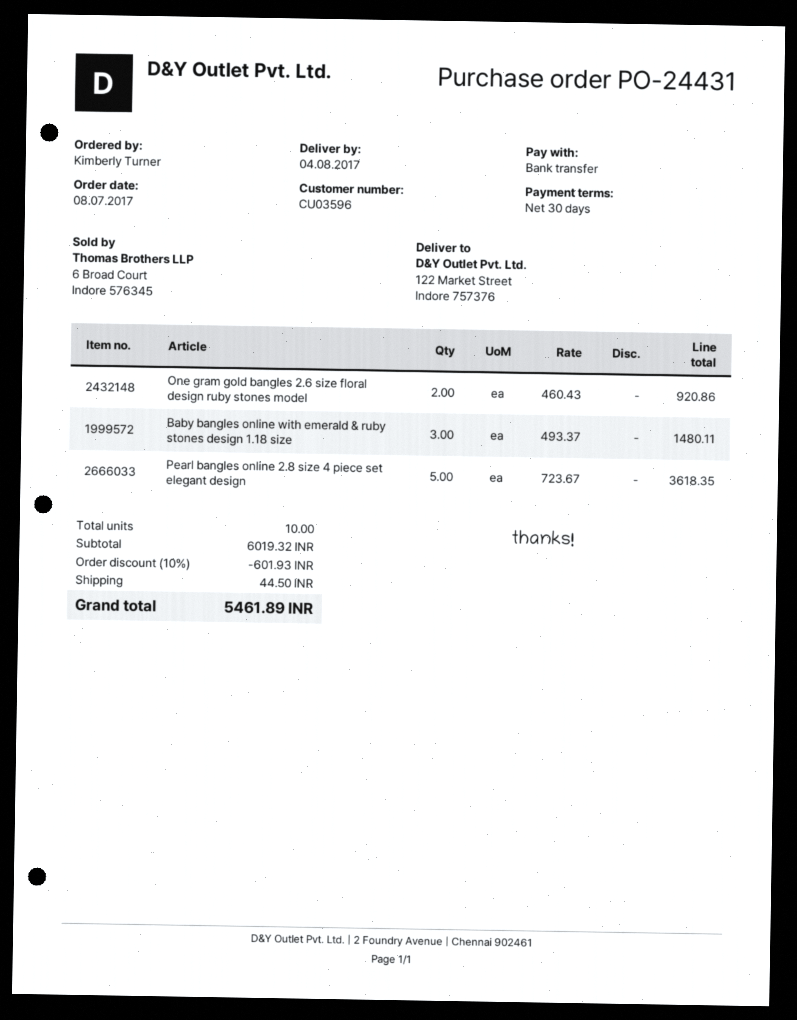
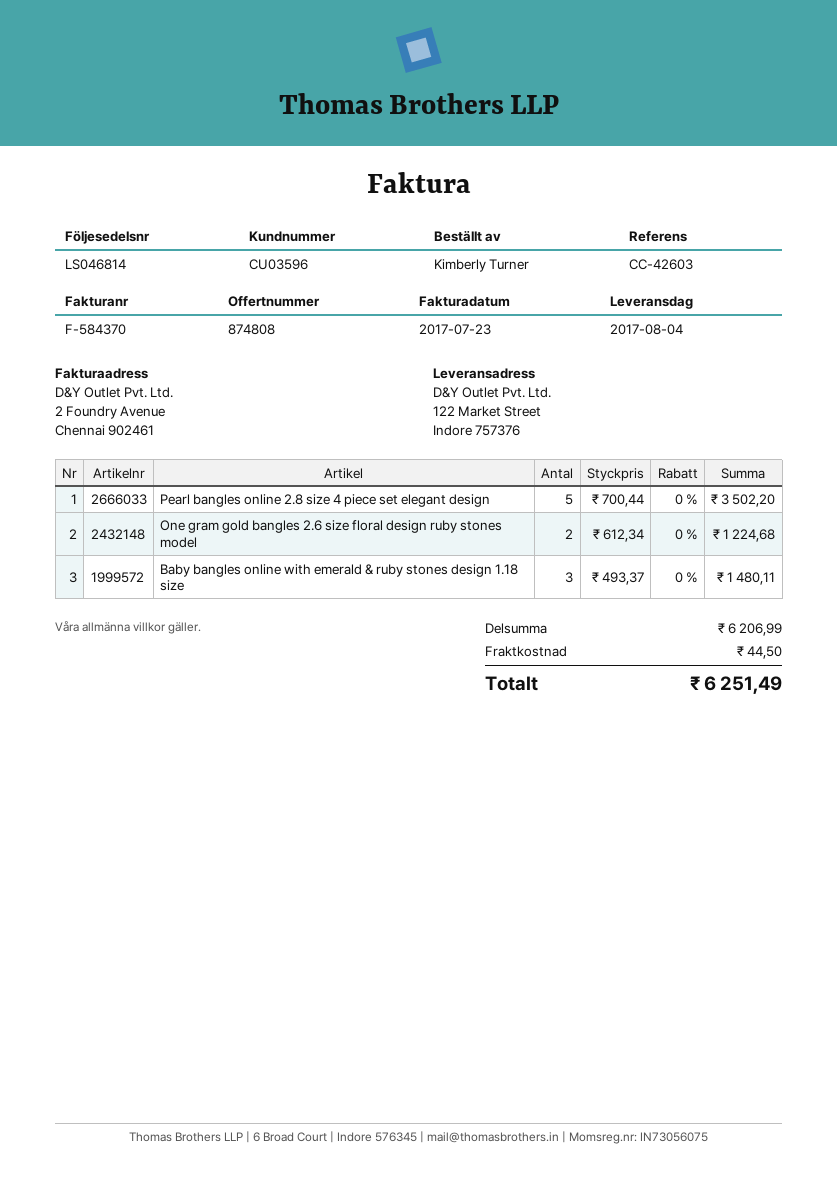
One gram gold bangles 2.6 size floral design ruby stones model: 2 x 460.43 = 920.86 -> 2 x 612.34 = 1224.68
Pearl bangles online 2.8 size 4 piece set elegant design: 5 x 723.67 = 3618.35 -> 5 x 700.44 = 3502.20
subtotal: 6019.32 -> 6206.99
discount: 10% = 601.93 -> none
total: 5461.89 -> 6251.49

